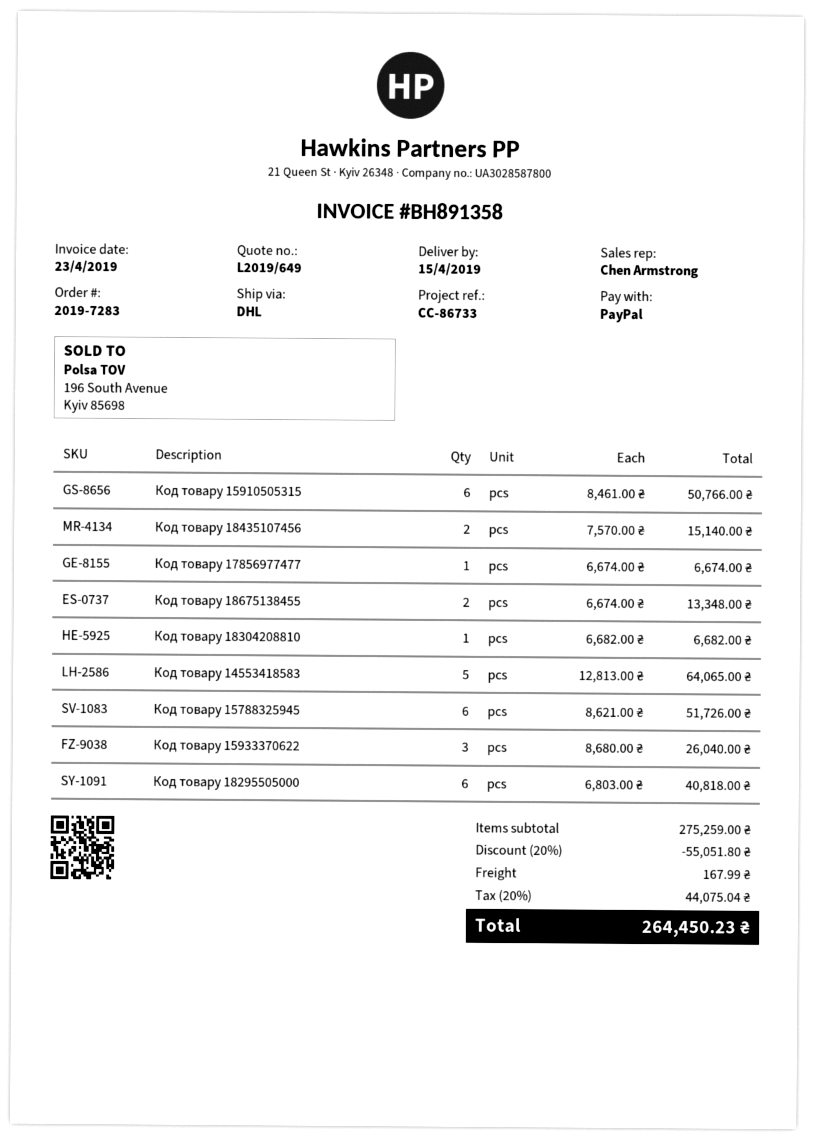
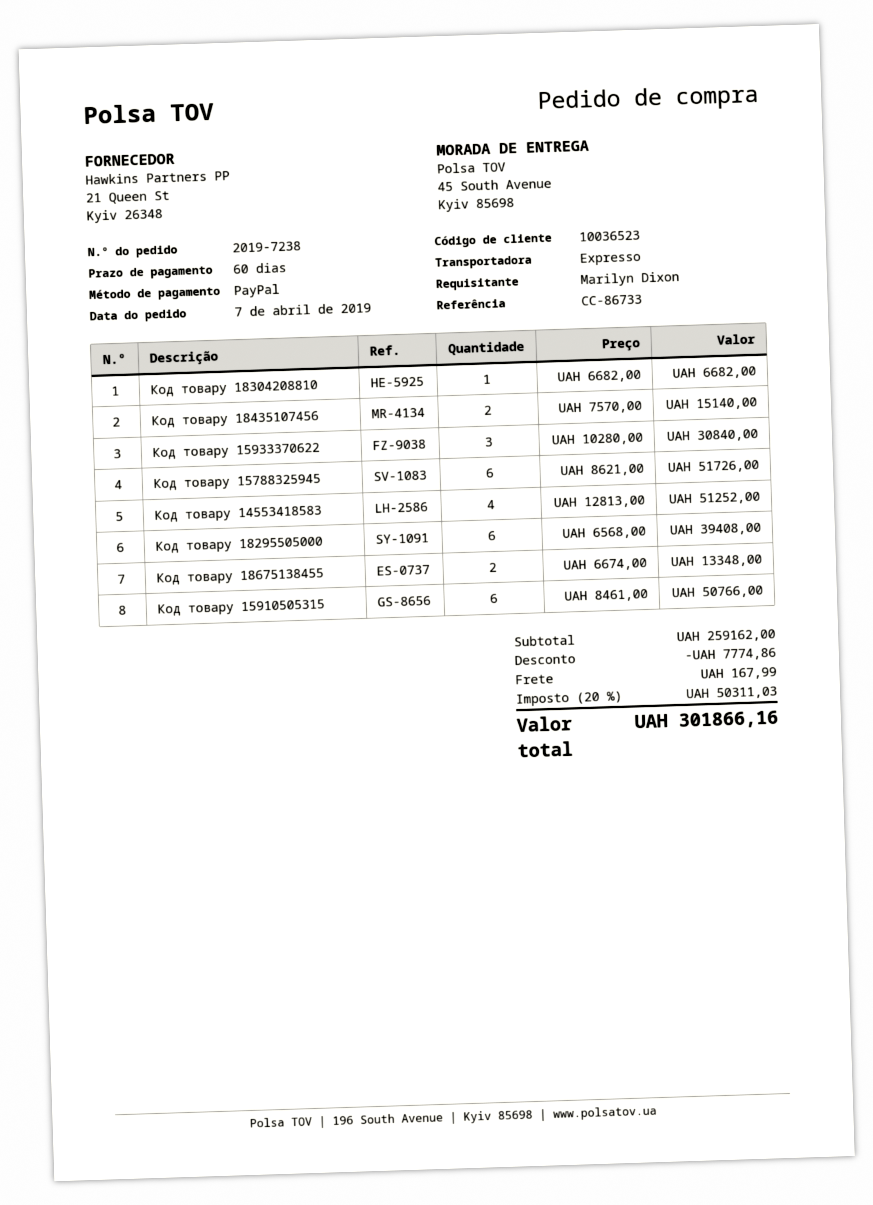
order number: 2019-7283 -> 2019-7238
shipping method: DHL -> express
Код товару 17856977477: 1 x 6674.00 = 6674.00 -> none
Код товару 14553418583: 5 x 12813.00 = 64065.00 -> 4 x 12813.00 = 51252.00
Код товару 15933370622: 3 x 8680.00 = 26040.00 -> 3 x 10280.00 = 30840.00
Код товару 18295505000: 6 x 6803.00 = 40818.00 -> 6 x 6568.00 = 39408.00
subtotal: 275259.00 -> 259162.00
discount: 55051.80 -> 7774.86
tax: 20% = 44075.04 -> 20% = 50311.03
total: 264450.23 -> 301866.16

